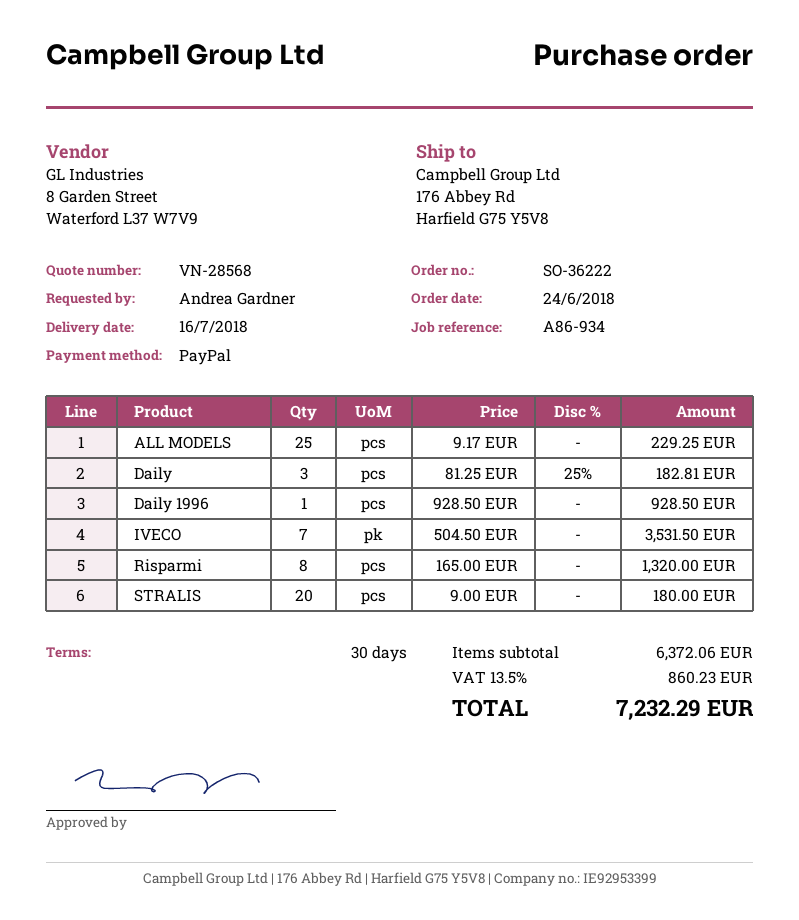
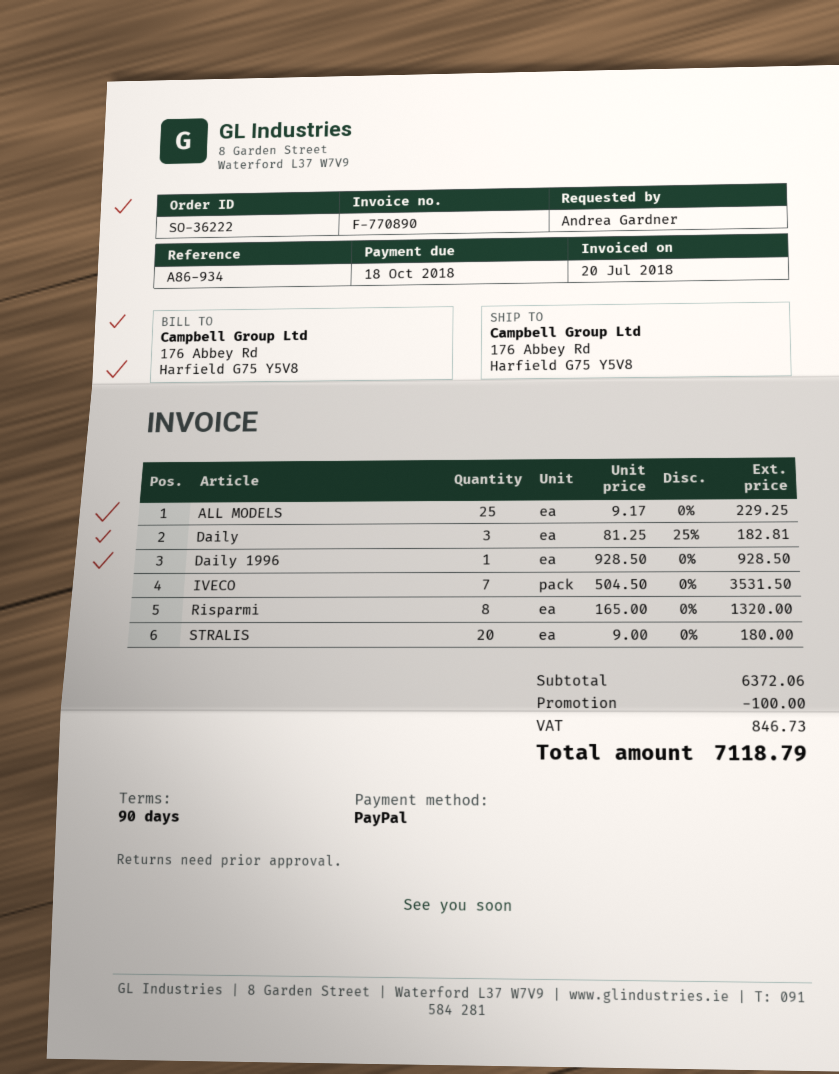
payment terms: 30 days -> 90 days
discount: none -> 100.00
tax: 860.23 -> 846.73
total: 7232.29 -> 7118.79

